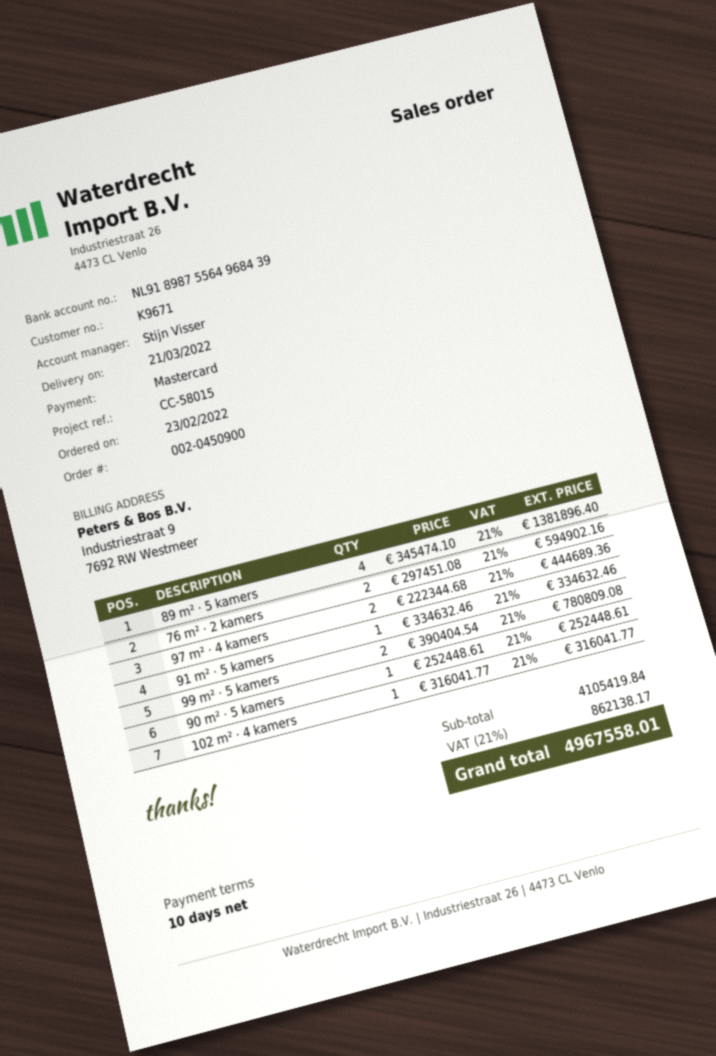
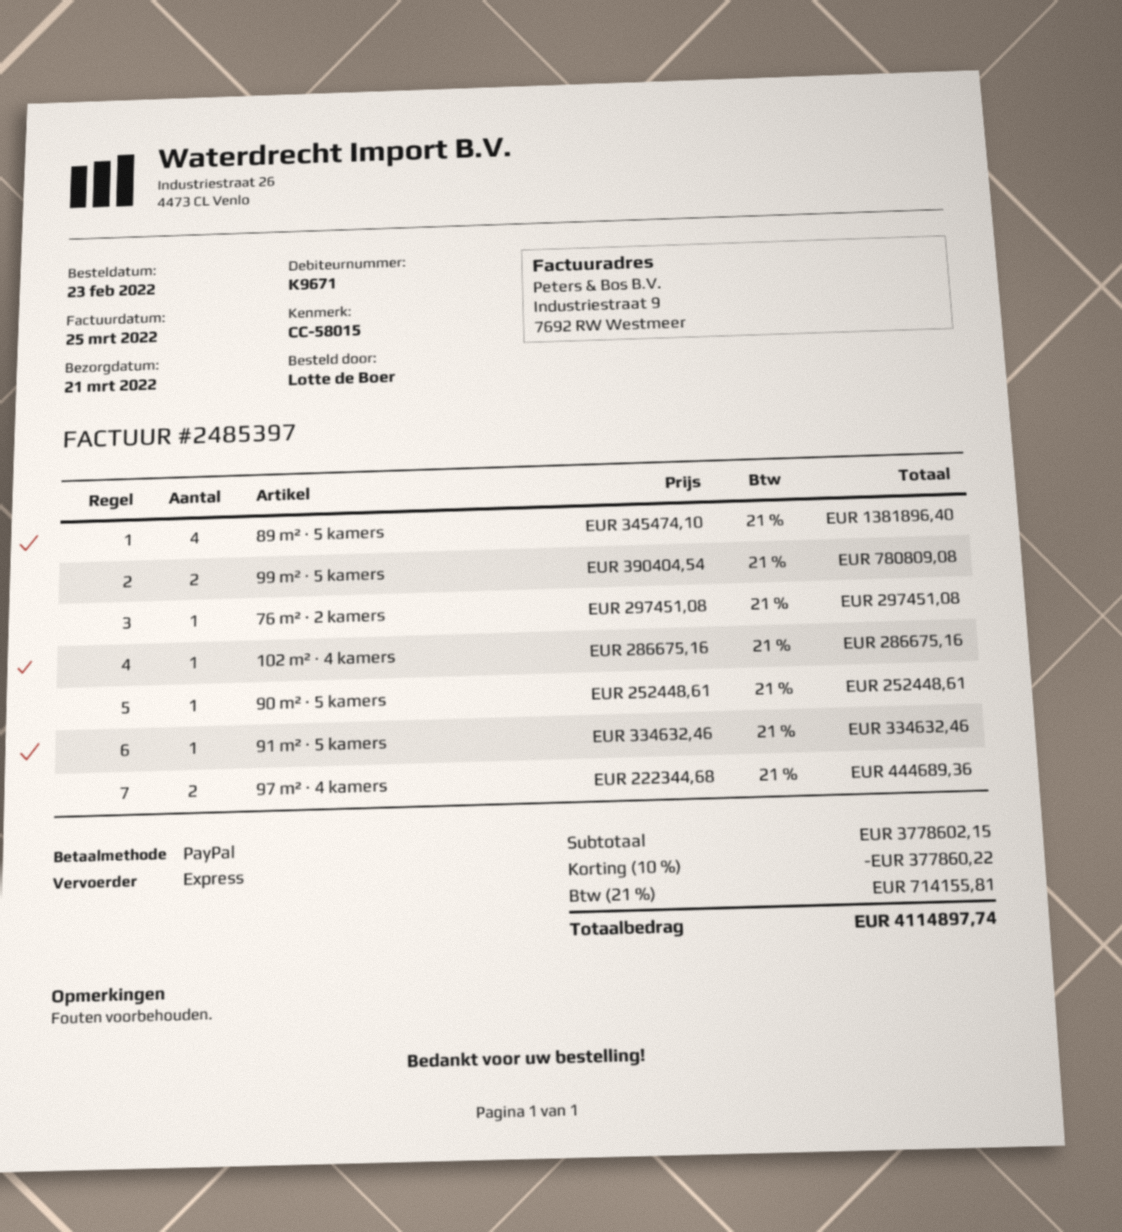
payment method: Mastercard -> PayPal
76 m² · 2 kamers: 2 x 297451.08 = 594902.16 -> 1 x 297451.08 = 297451.08
102 m² · 4 kamers: 1 x 316041.77 = 316041.77 -> 1 x 286675.16 = 286675.16
subtotal: 4105419.84 -> 3778602.15
discount: none -> 10% = 377860.22
tax: 21% = 862138.17 -> 21% = 714155.81
total: 4967558.01 -> 4114897.74

